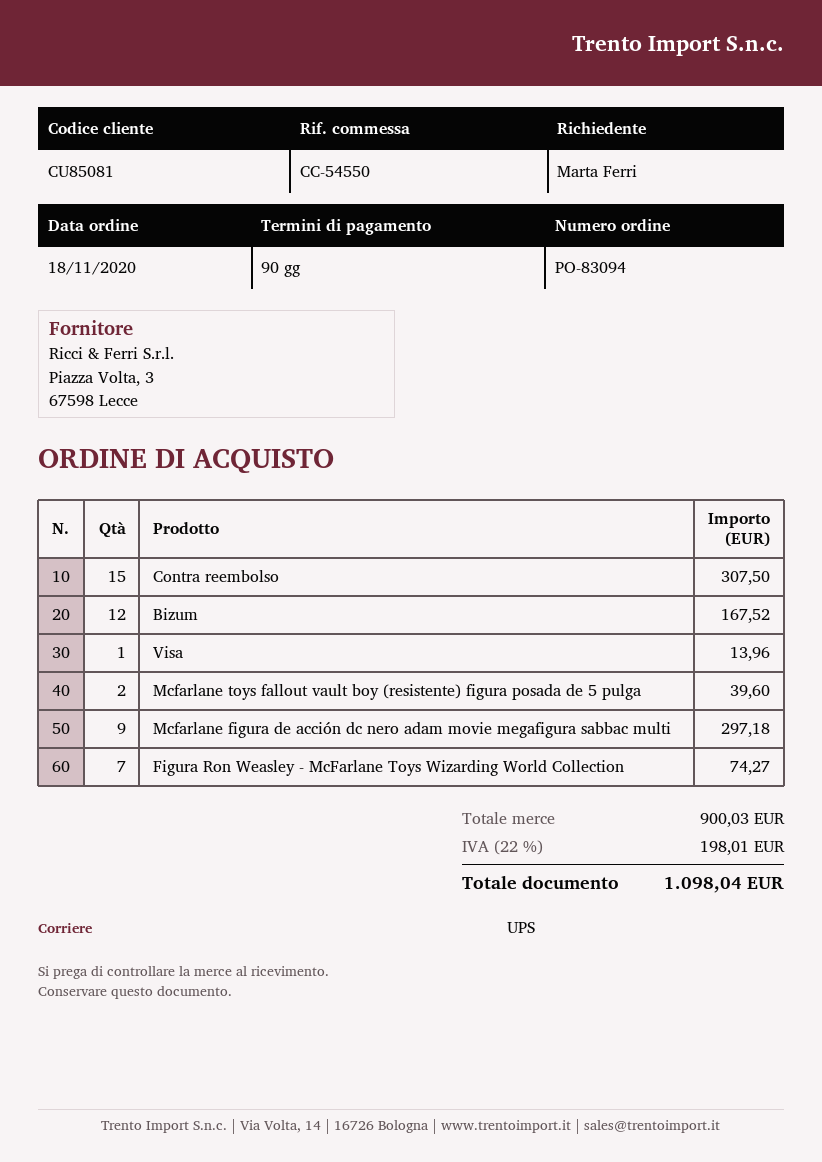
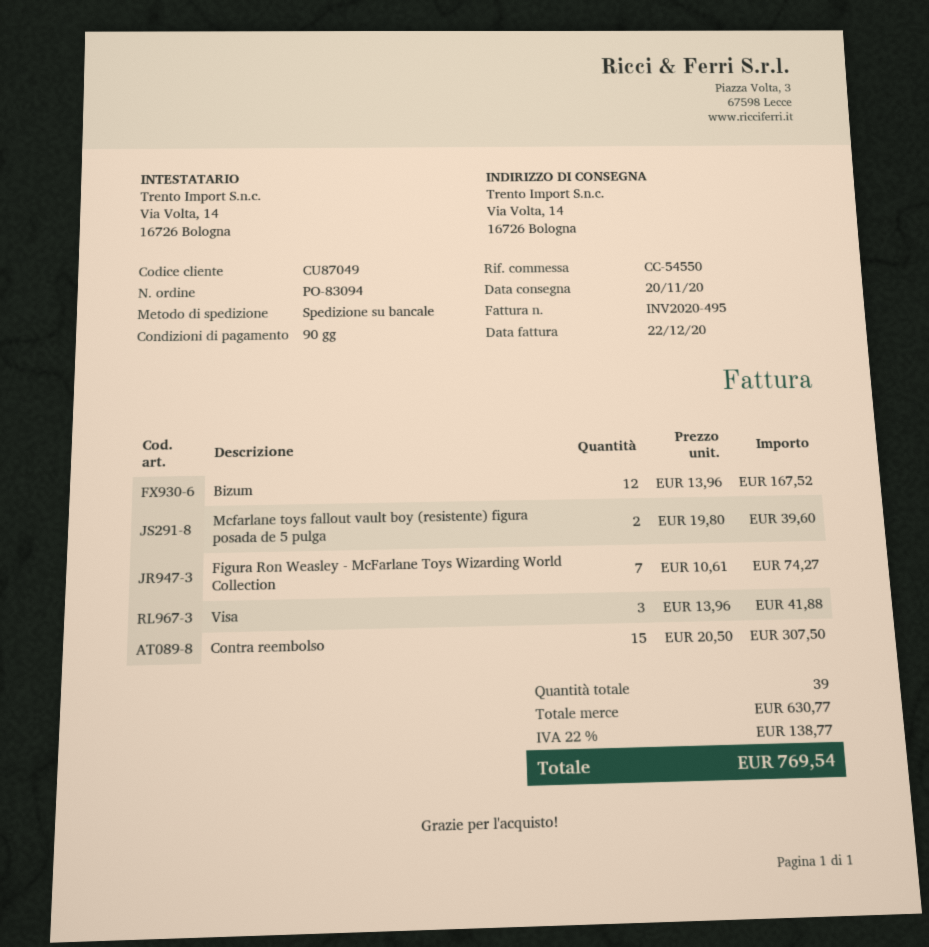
customer number: CU85081 -> CU87049
shipping method: UPS -> pallet freight
Visa: 1 for 13.96 -> 3 for 41.88
Mcfarlane figura de acción dc nero adam movie megafigura sabbac multi: 9 for 297.18 -> none
subtotal: 900.03 -> 630.77
tax: 22% = 198.01 -> 22% = 138.77
total: 1098.04 -> 769.54

